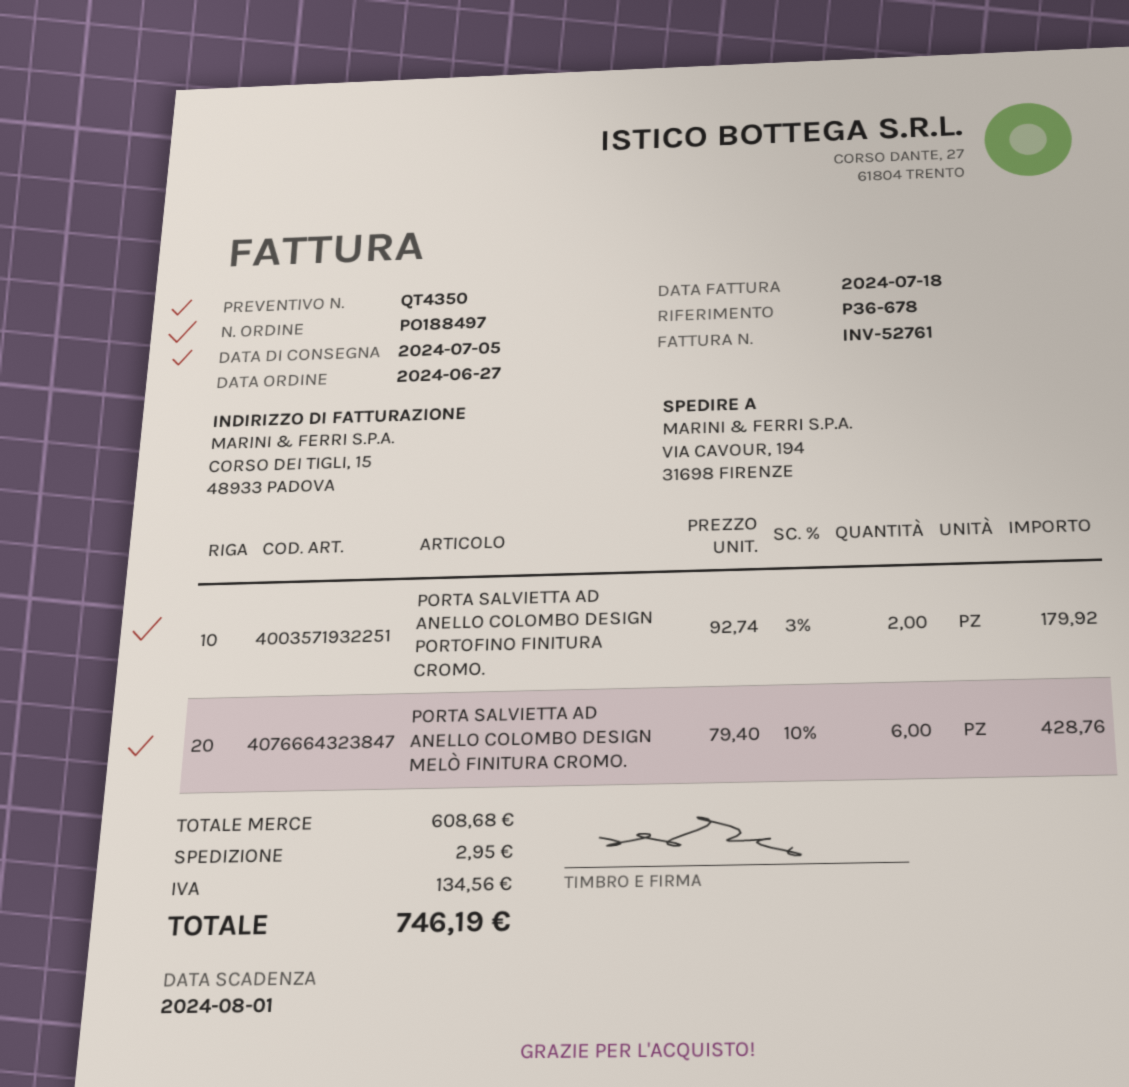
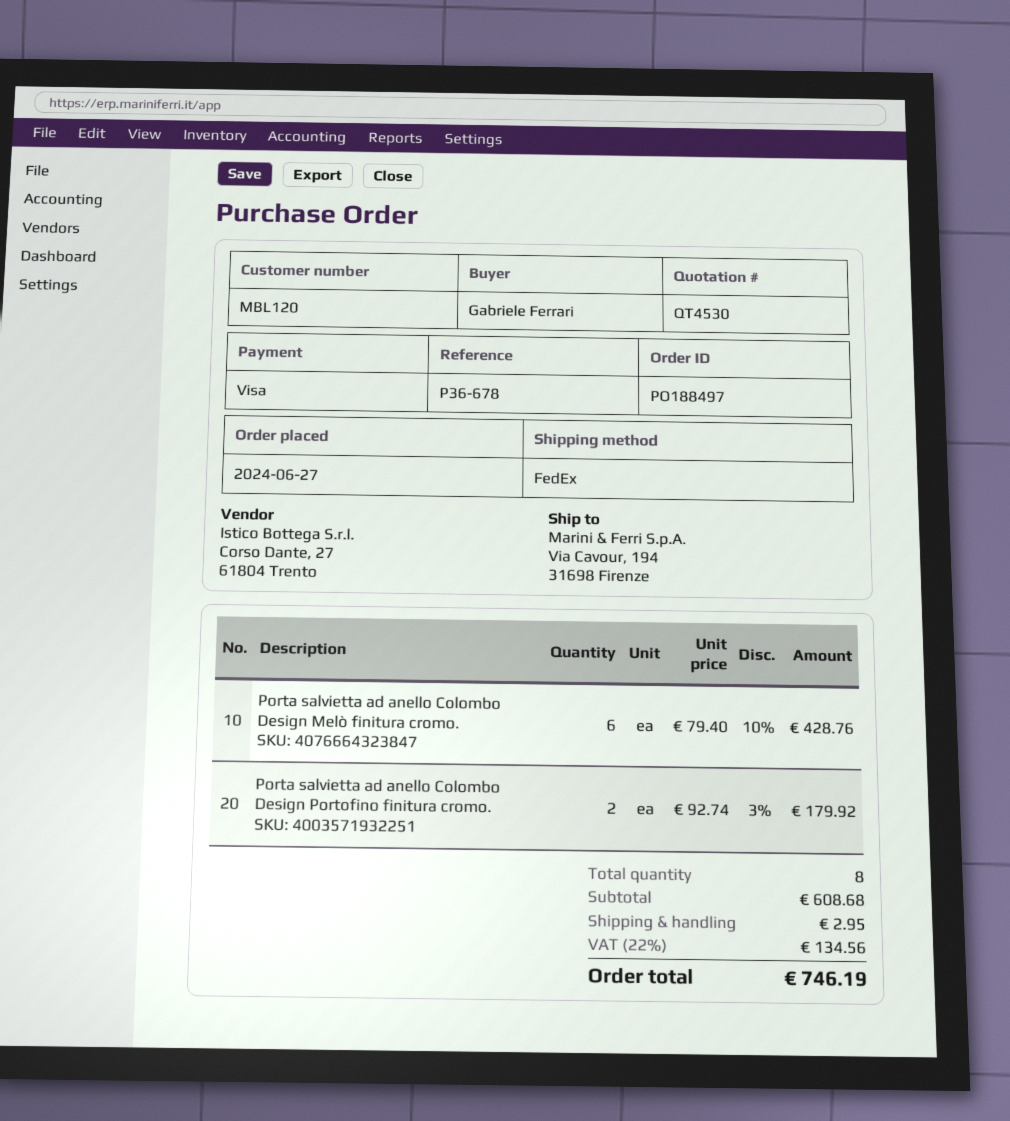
quote number: QT4350 -> QT4530

